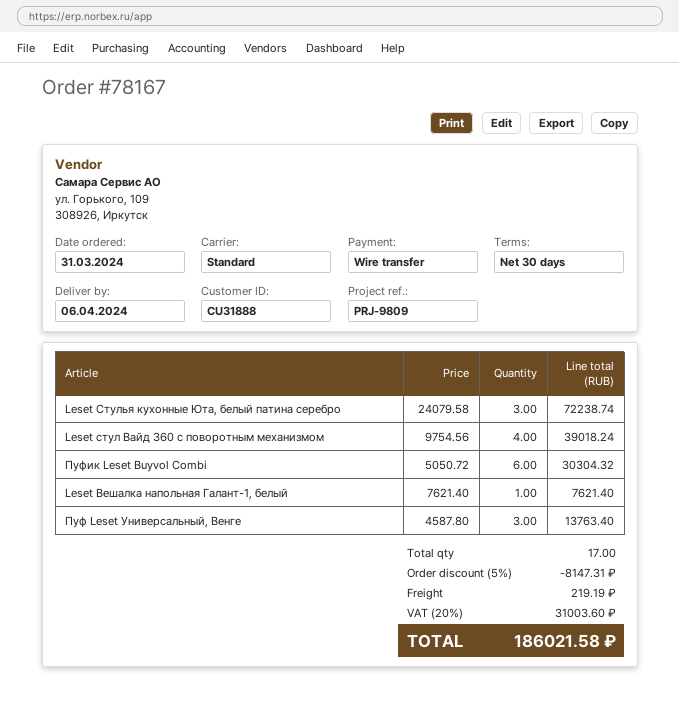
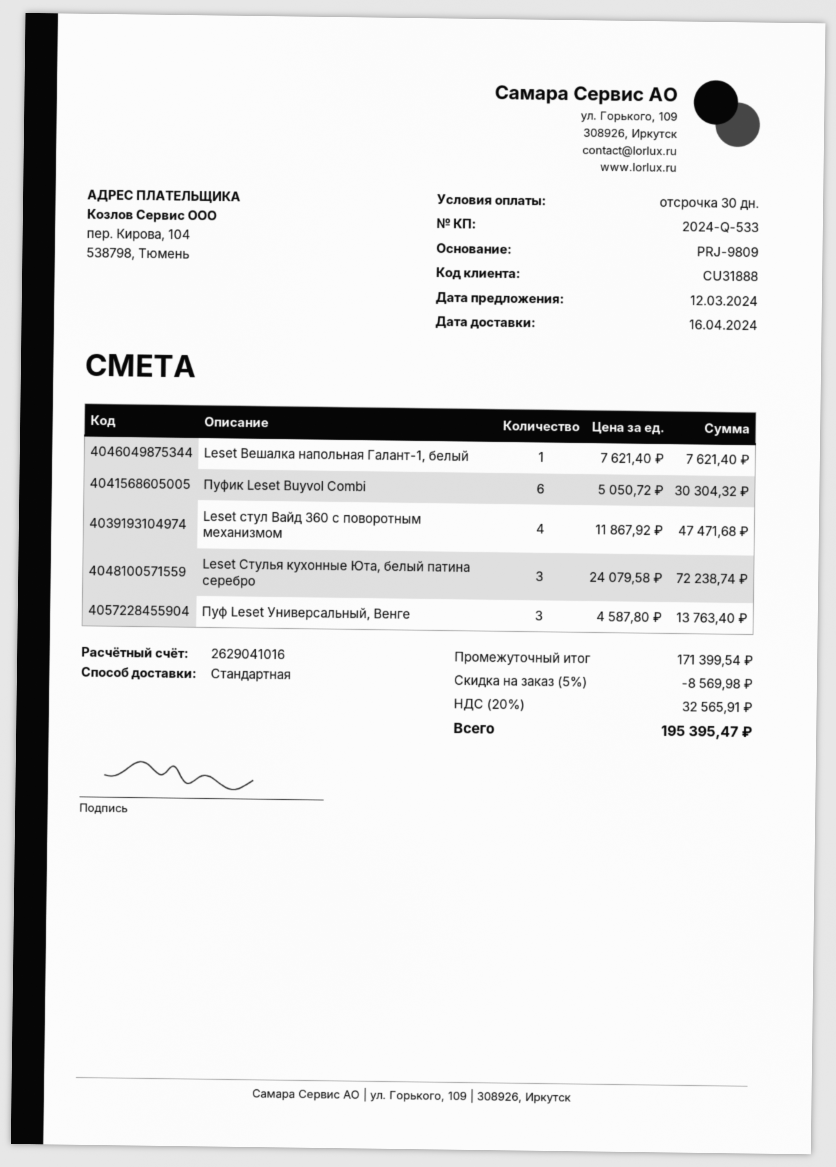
delivery date: 2024-04-06 -> 2024-04-16
Leset стул Вайд 360 с поворотным механизмом: 4 x 9754.56 = 39018.24 -> 4 x 11867.92 = 47471.68
discount: 5% = 8147.31 -> 5% = 8569.98
shipping: 219.19 -> none
tax: 20% = 31003.60 -> 20% = 32565.91
total: 186021.58 -> 195395.47

